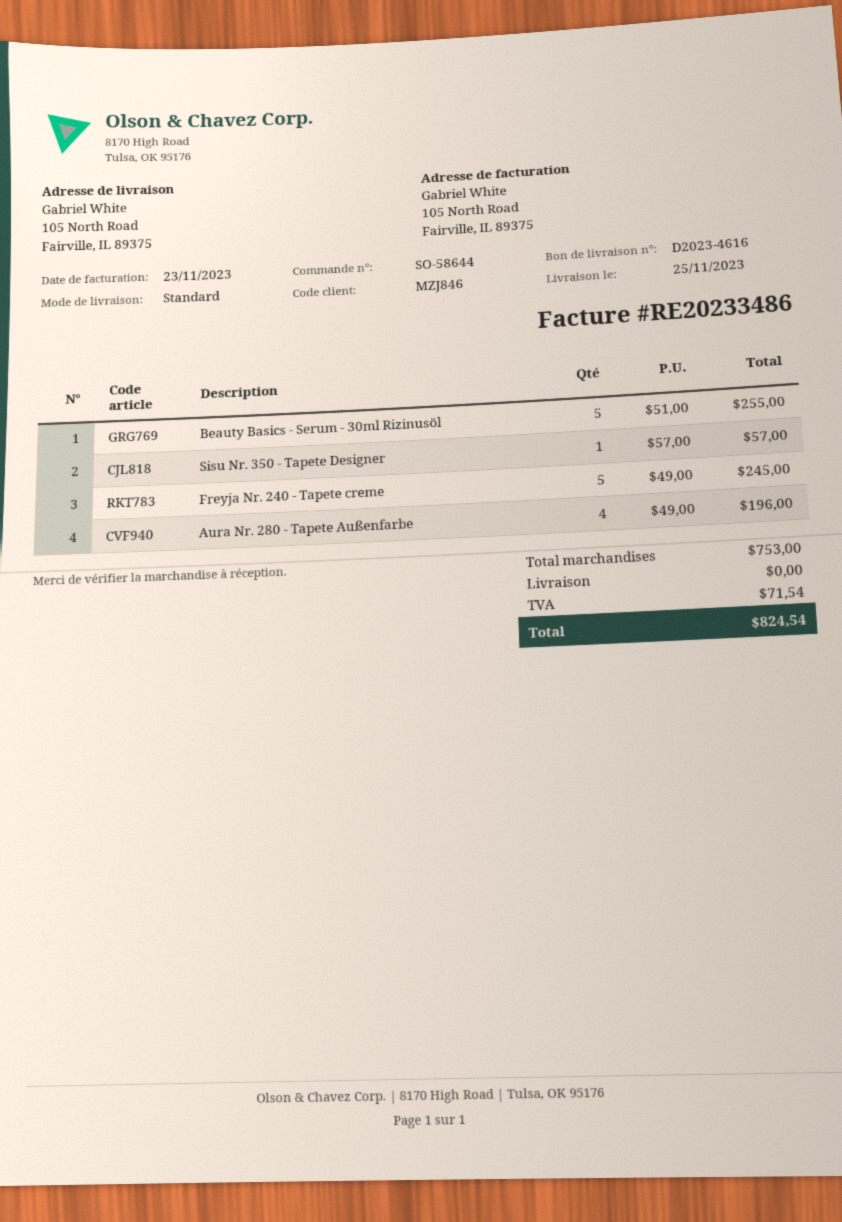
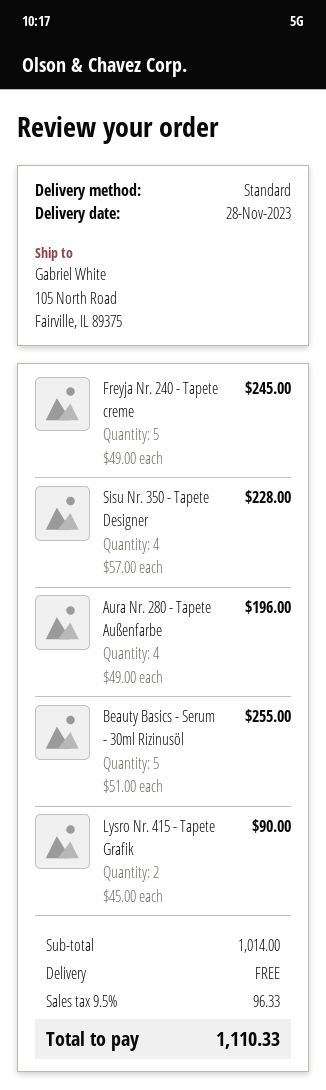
delivery date: 2023-11-25 -> 2023-11-28
Sisu Nr. 350 - Tapete Designer: 1 x 57.00 = 57.00 -> 4 x 57.00 = 228.00
Lysro Nr. 415 - Tapete Grafik: none -> 2 x 45.00 = 90.00
subtotal: 753.00 -> 1014.00
tax: 71.54 -> 96.33
total: 824.54 -> 1110.33

